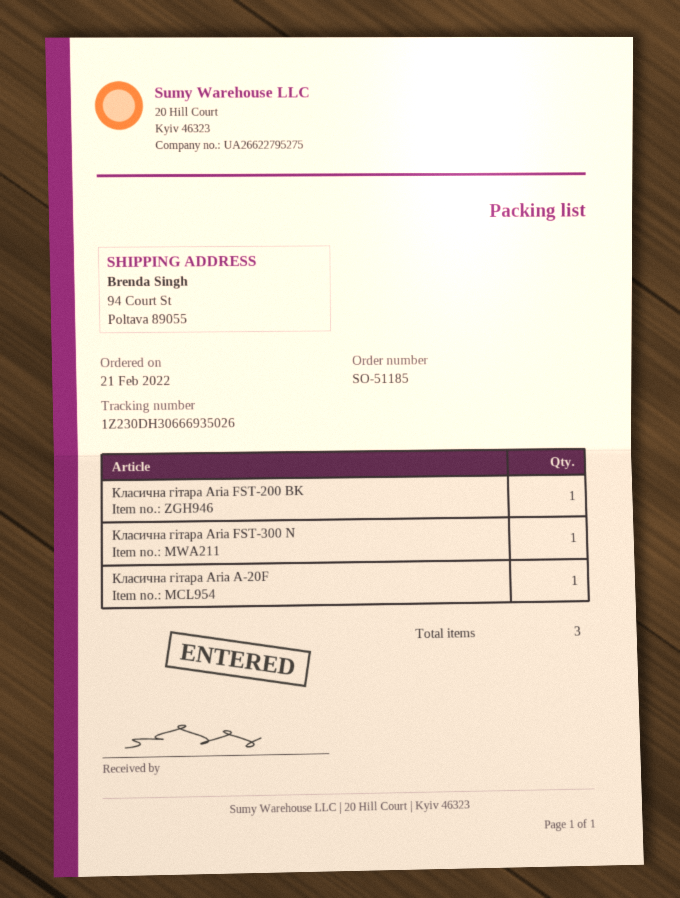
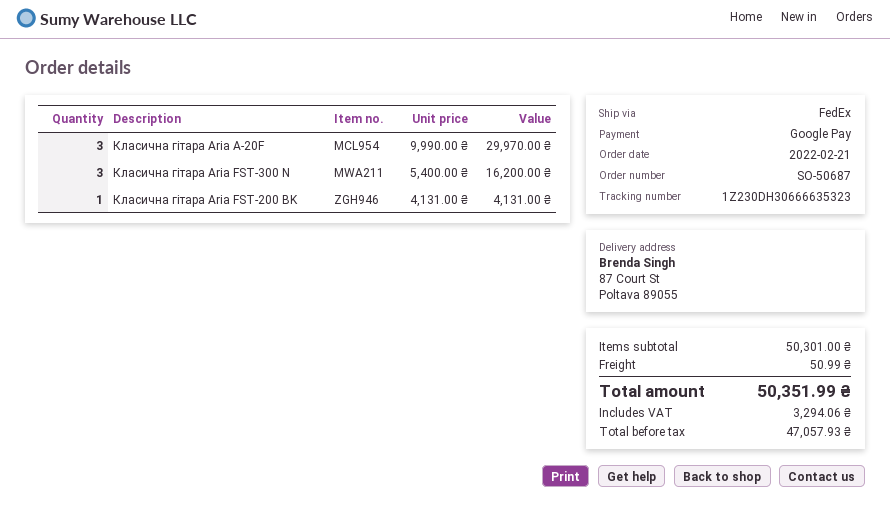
order number: SO-51185 -> SO-50687
tracking number: 1Z230DH30666935026 -> 1Z230DH30666635323
ship to: 94 Court St, Poltava 89055 -> 87 Court St, Poltava 89055
Класична гітара Aria FST-300 N: 1 -> 3
Класична гітара Aria A-20F: 1 -> 3

